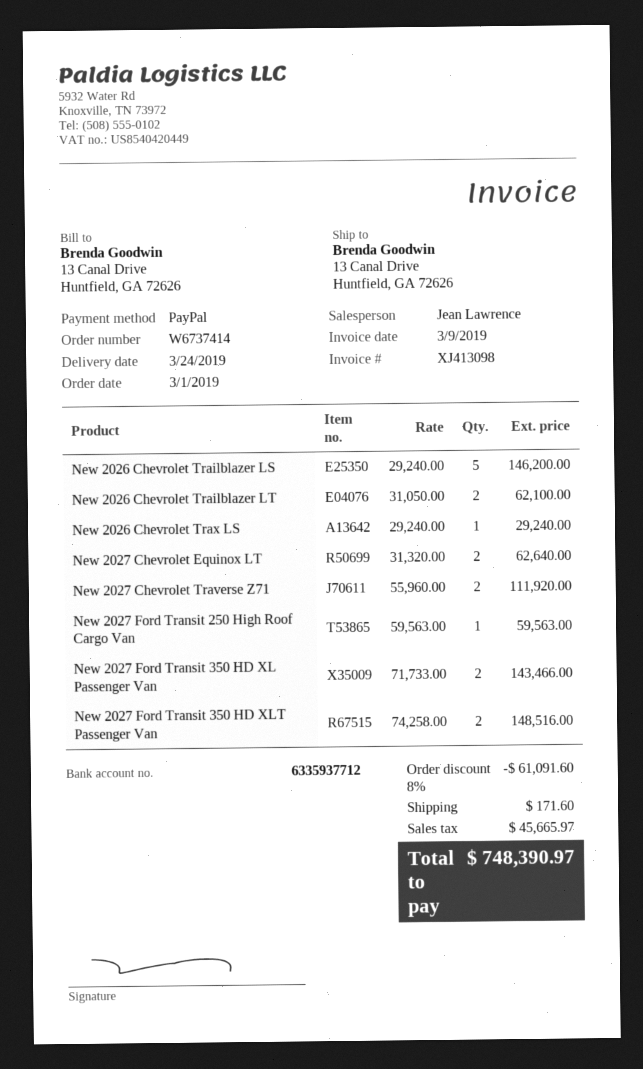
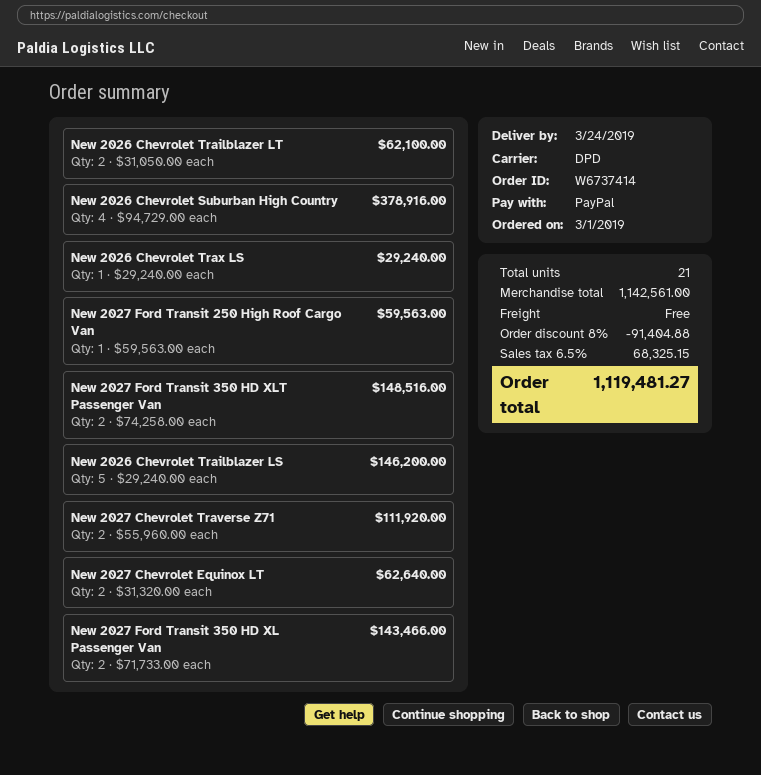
New 2026 Chevrolet Suburban High Country: none -> 4 x 94729.00 = 378916.00
discount: 8% = 61091.60 -> 8% = 91404.88
shipping: 171.60 -> 0.00
tax: 45665.97 -> 68325.15
total: 748390.97 -> 1119481.27

